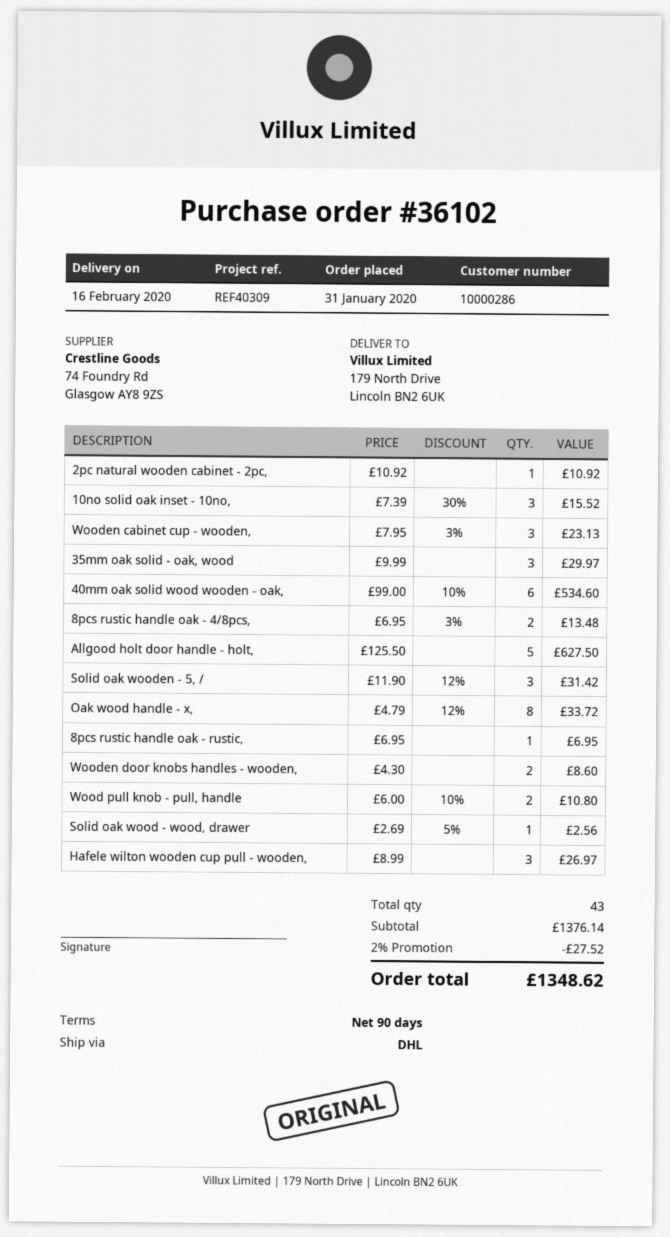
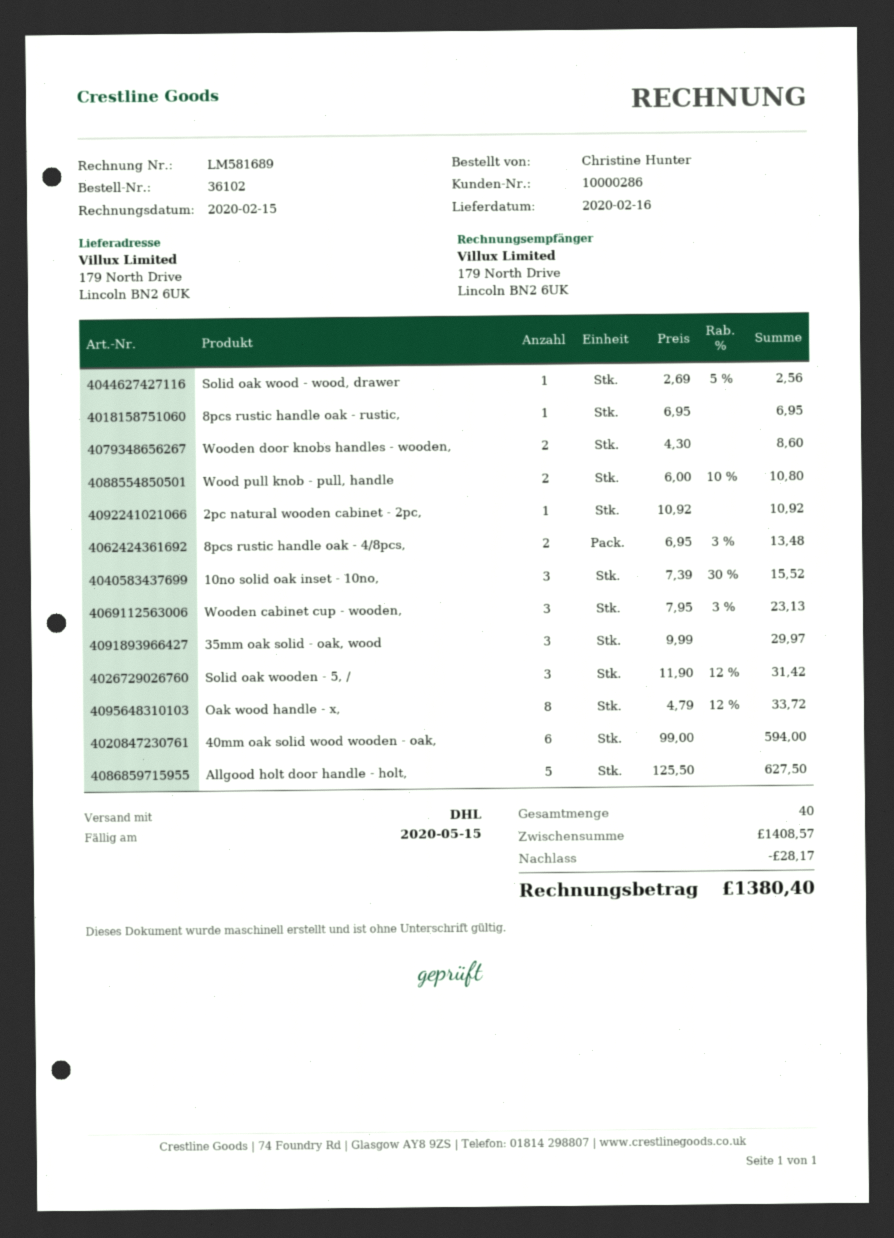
40mm oak solid wood wooden - oak,: 6 x 99.00 - 10% = 534.60 -> 6 x 99.00 = 594.00
Hafele wilton wooden cup pull - wooden,: 3 x 8.99 = 26.97 -> none
total quantity: 43 -> 40
subtotal: 1376.14 -> 1408.57
discount: 27.52 -> 28.17
total: 1348.62 -> 1380.40

